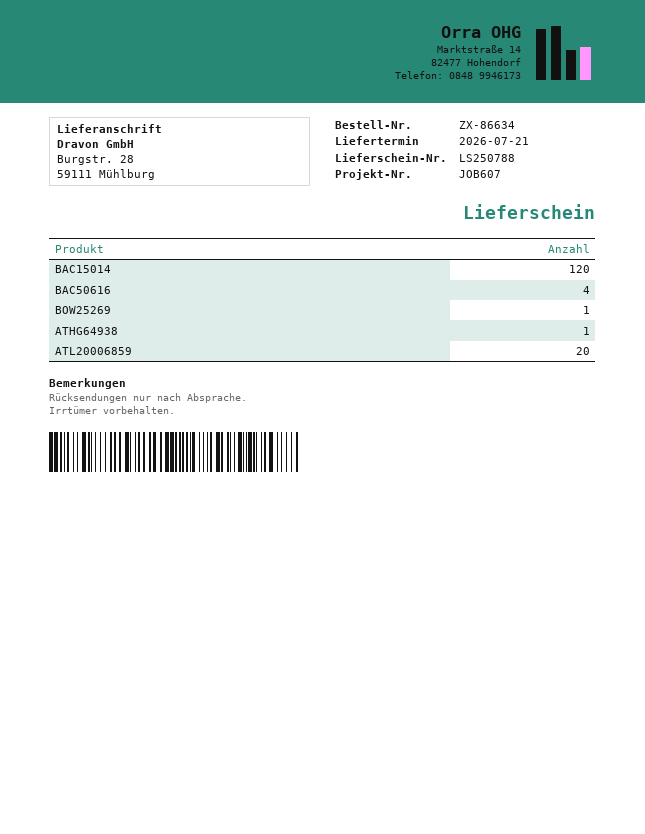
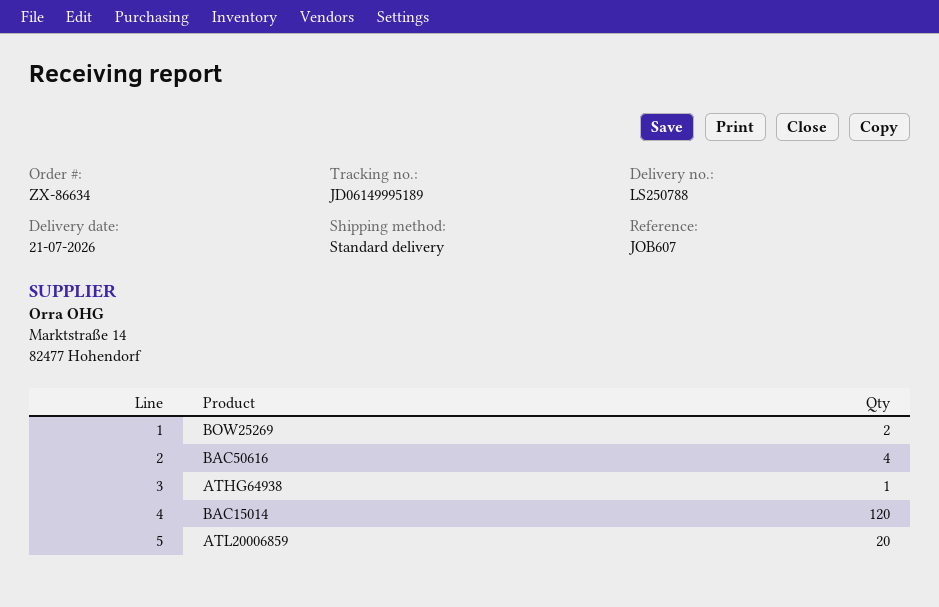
BOW25269: 1 -> 2

